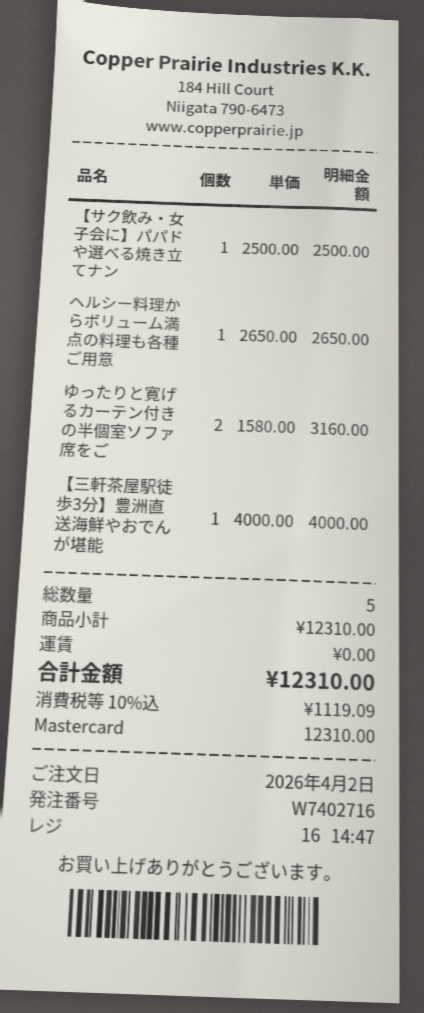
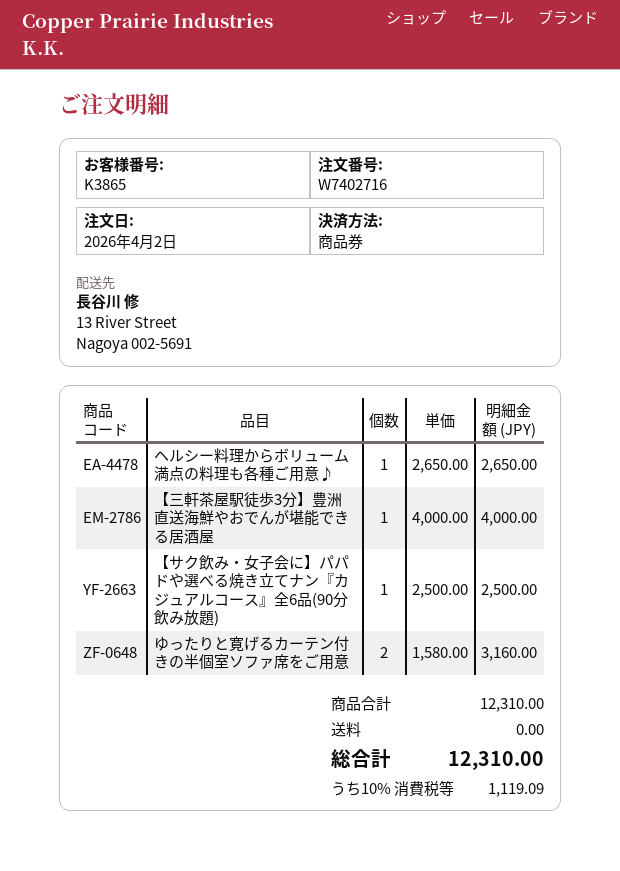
payment method: Mastercard -> gift card

